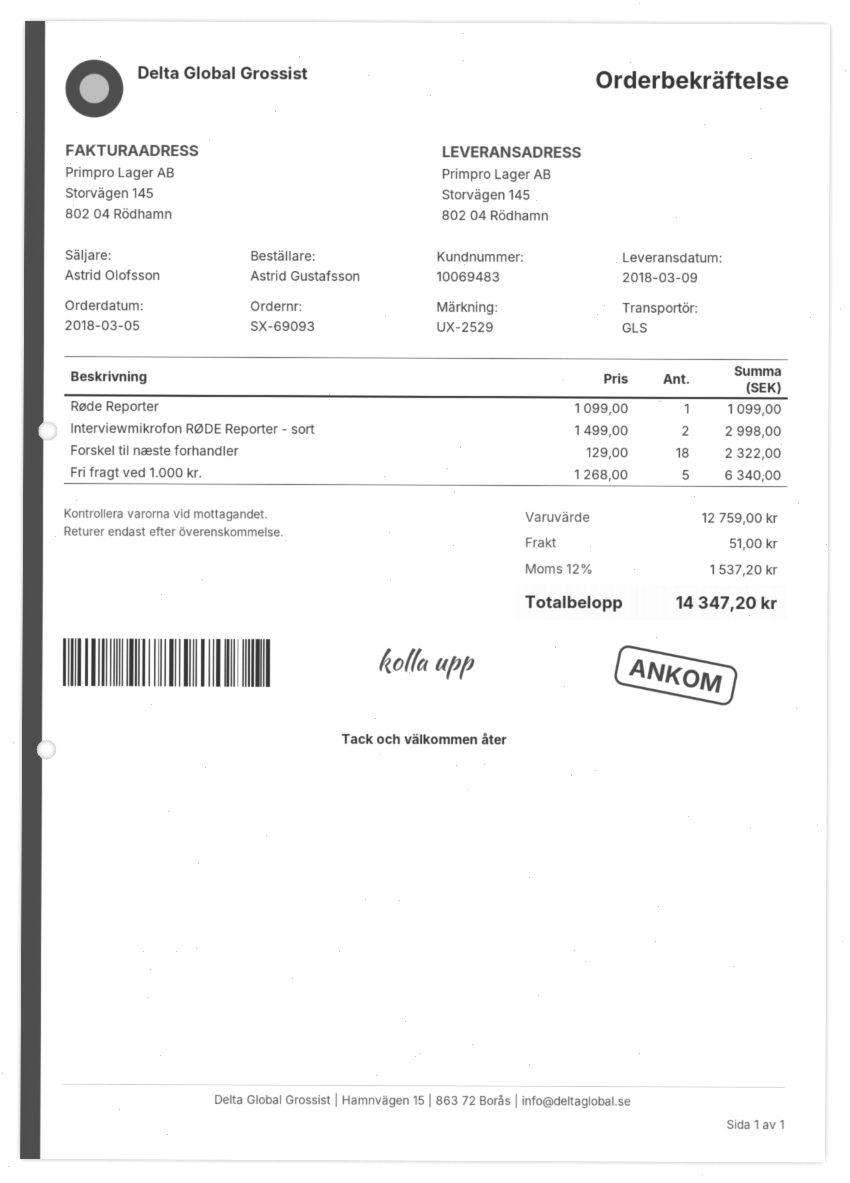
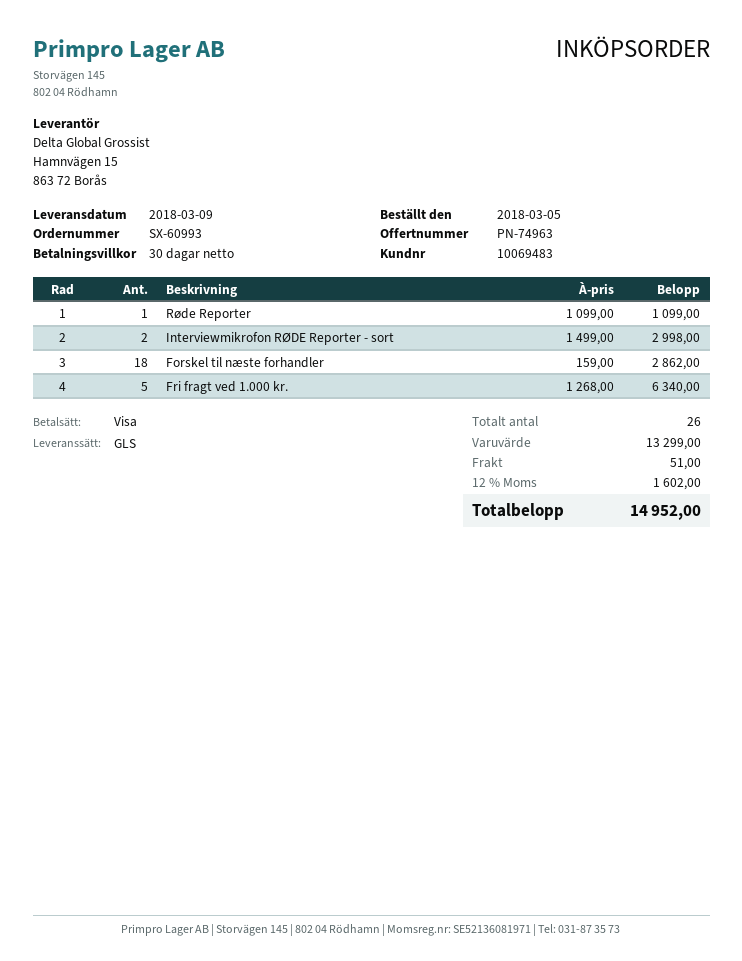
order number: SX-69093 -> SX-60993
Forskel til næste forhandler: 18 x 129.00 = 2322.00 -> 18 x 159.00 = 2862.00
subtotal: 12759.00 -> 13299.00
tax: 12% = 1537.20 -> 12% = 1602.00
total: 14347.20 -> 14952.00

